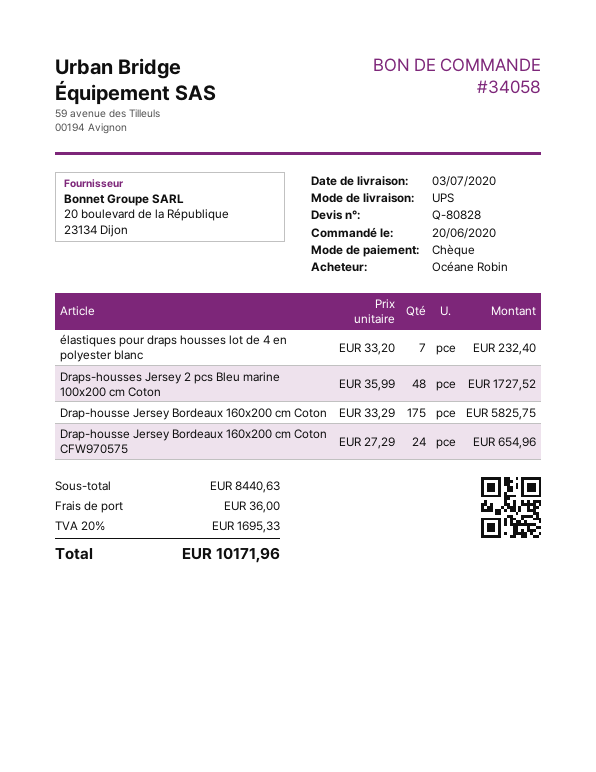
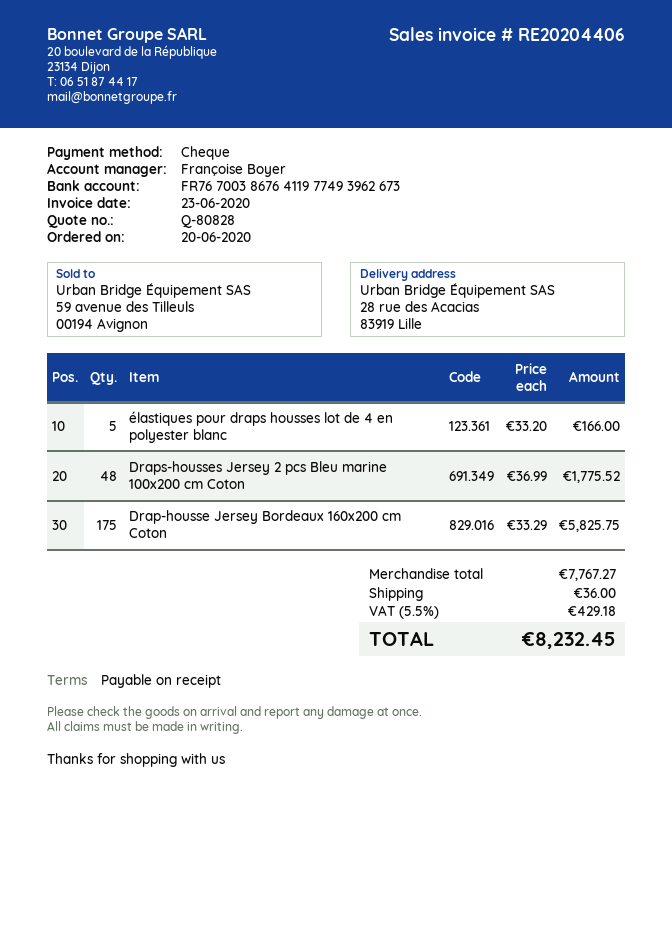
élastiques pour draps housses lot de 4 en polyester blanc: 7 x 33.20 = 232.40 -> 5 x 33.20 = 166.00
Draps-housses Jersey 2 pcs Bleu marine 100x200 cm Coton: 48 x 35.99 = 1727.52 -> 48 x 36.99 = 1775.52
Drap-housse Jersey Bordeaux 160x200 cm Coton CFW970575: 24 x 27.29 = 654.96 -> none
subtotal: 8440.63 -> 7767.27
tax: 20% = 1695.33 -> 5.5% = 429.18
total: 10171.96 -> 8232.45

